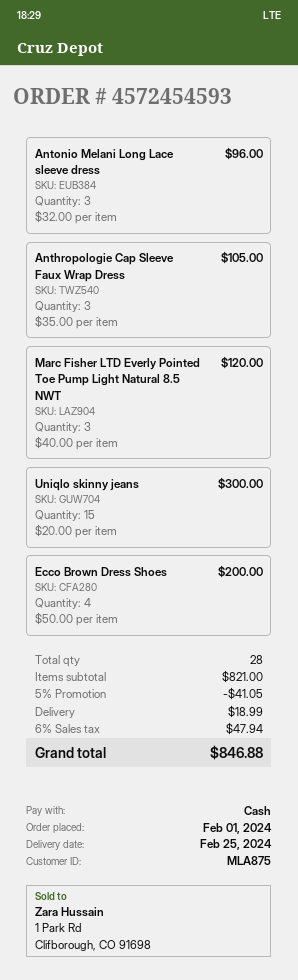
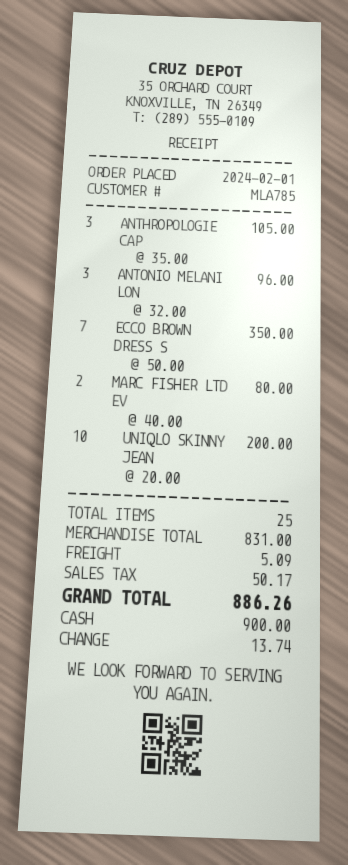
customer number: MLA875 -> MLA785
Marc Fisher LTD Everly Pointed Toe Pump Light Natural 8.5 NWT: 3 x 40.00 = 120.00 -> 2 x 40.00 = 80.00
Uniqlo skinny jeans: 15 x 20.00 = 300.00 -> 10 x 20.00 = 200.00
Ecco Brown Dress Shoes: 4 x 50.00 = 200.00 -> 7 x 50.00 = 350.00
total quantity: 28 -> 25
subtotal: 821.00 -> 831.00
discount: 5% = 41.05 -> none
shipping: 18.99 -> 5.09
tax: 47.94 -> 50.17
total: 846.88 -> 886.26

